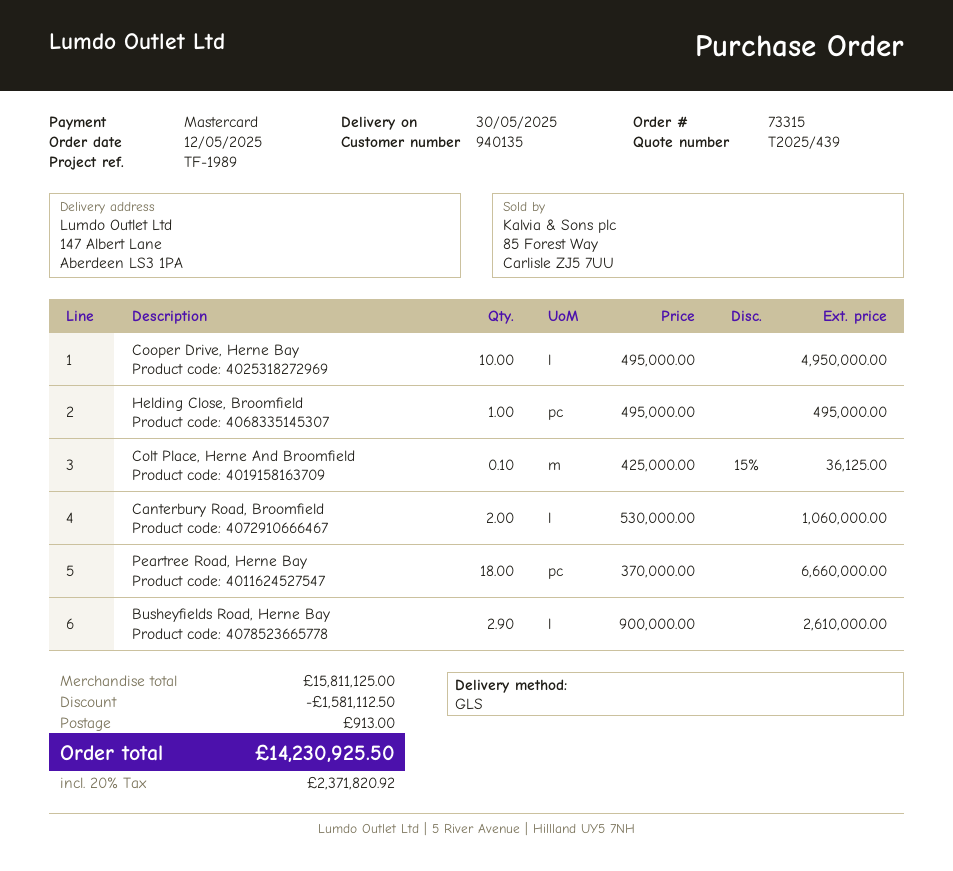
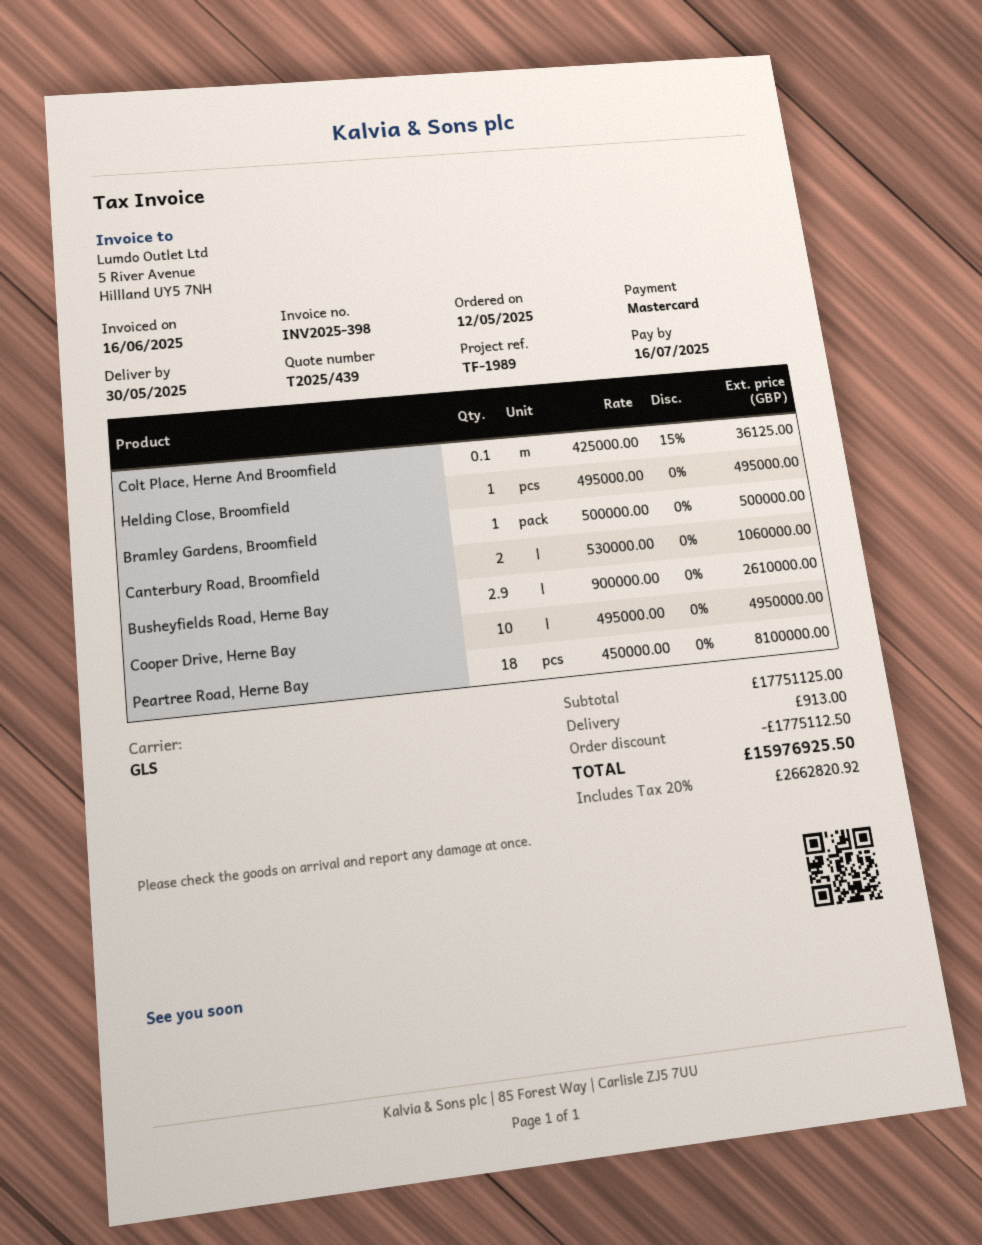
Peartree Road, Herne Bay: 18 x 370000.00 = 6660000.00 -> 18 x 450000.00 = 8100000.00
Bramley Gardens, Broomfield: none -> 1 x 500000.00 = 500000.00
subtotal: 15811125.00 -> 17751125.00
discount: 1581112.50 -> 1775112.50
tax: 20% = 2371820.92 -> 20% = 2662820.92
total: 14230925.50 -> 15976925.50

